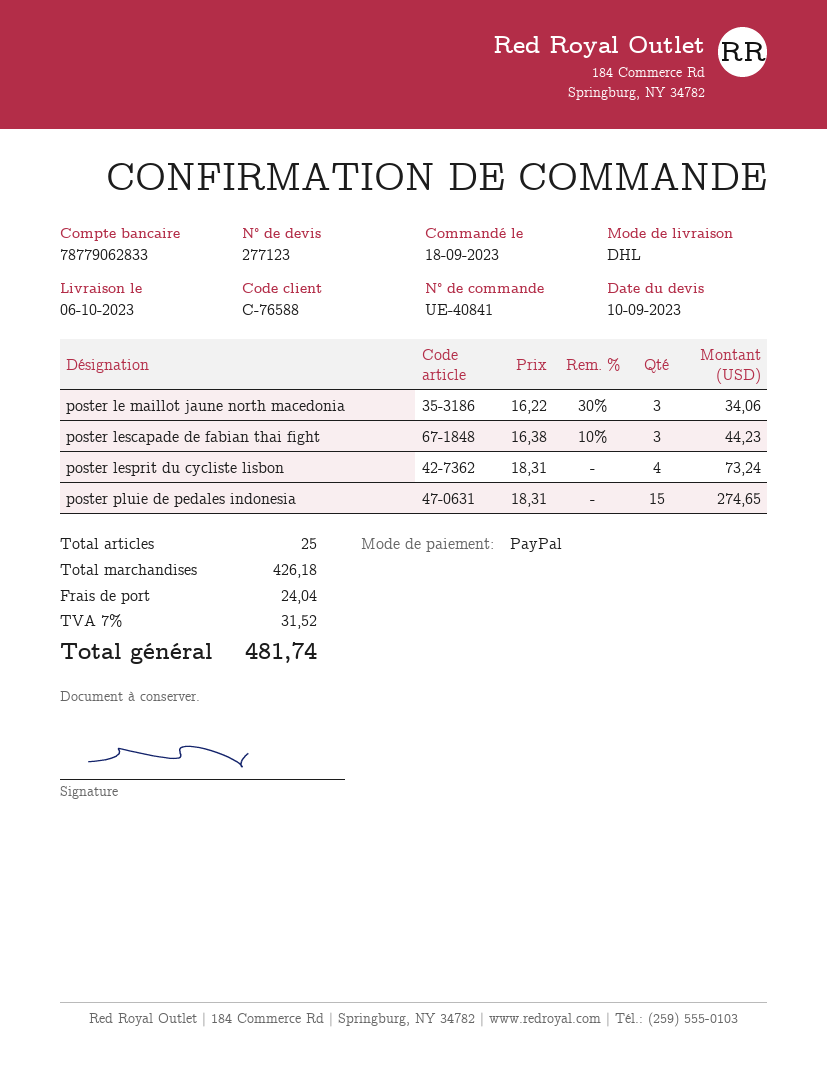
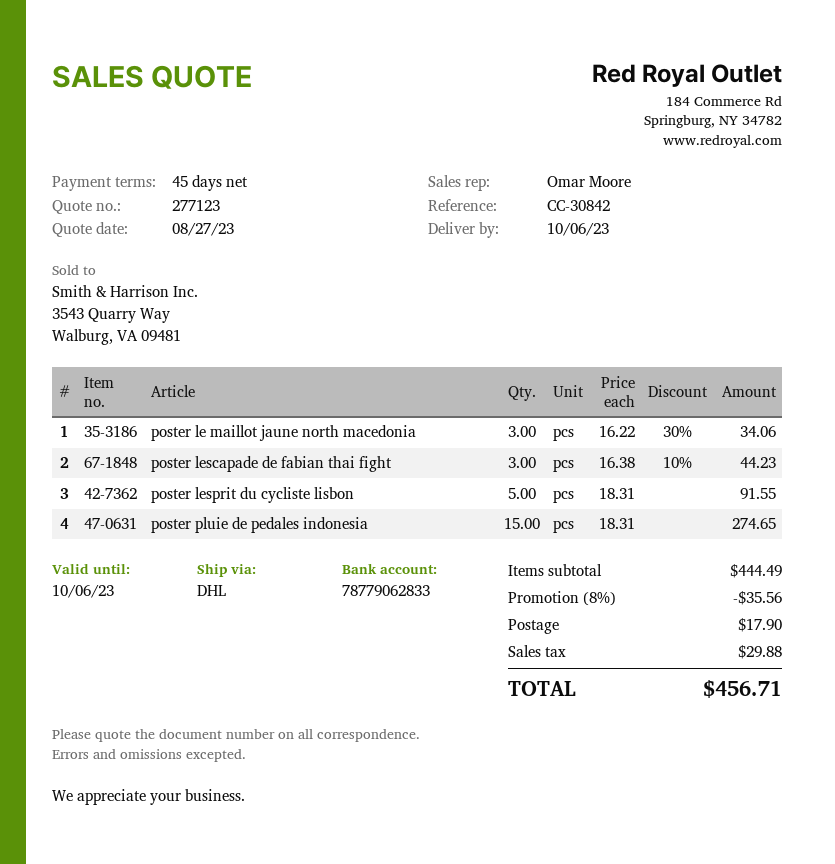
quote date: 2023-09-10 -> 2023-08-27
poster lesprit du cycliste lisbon: 4 x 18.31 = 73.24 -> 5 x 18.31 = 91.55
subtotal: 426.18 -> 444.49
discount: none -> 8% = 35.56
shipping: 24.04 -> 17.90
tax: 31.52 -> 29.88
total: 481.74 -> 456.71

